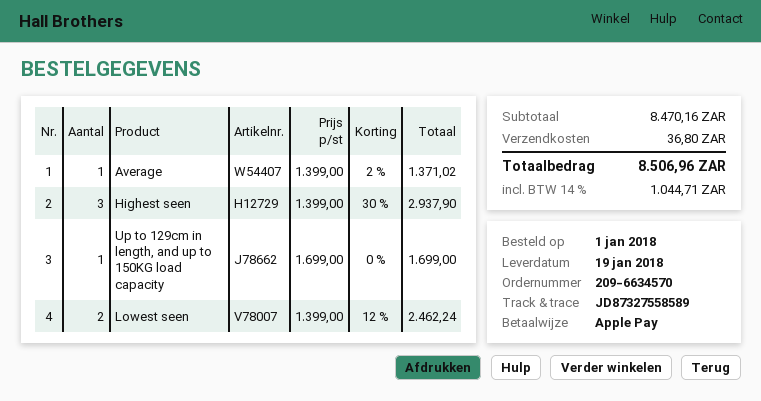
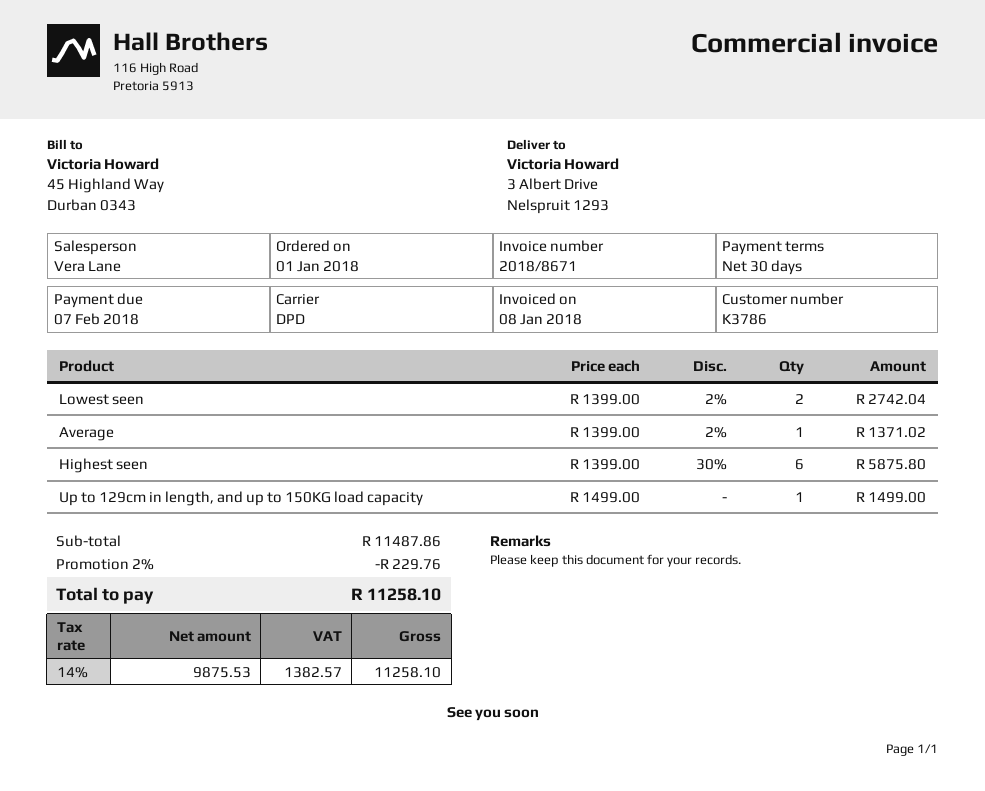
Highest seen: 3 x 1399.00 - 30% = 2937.90 -> 6 x 1399.00 - 30% = 5875.80
Up to 129cm in length, and up to 150KG load capacity: 1 x 1699.00 = 1699.00 -> 1 x 1499.00 = 1499.00
Lowest seen: 2 x 1399.00 - 12% = 2462.24 -> 2 x 1399.00 - 2% = 2742.04
subtotal: 8470.16 -> 11487.86
discount: none -> 2% = 229.76
shipping: 36.80 -> none
tax: 14% = 1044.71 -> 14% = 1382.57
total: 8506.96 -> 11258.10

